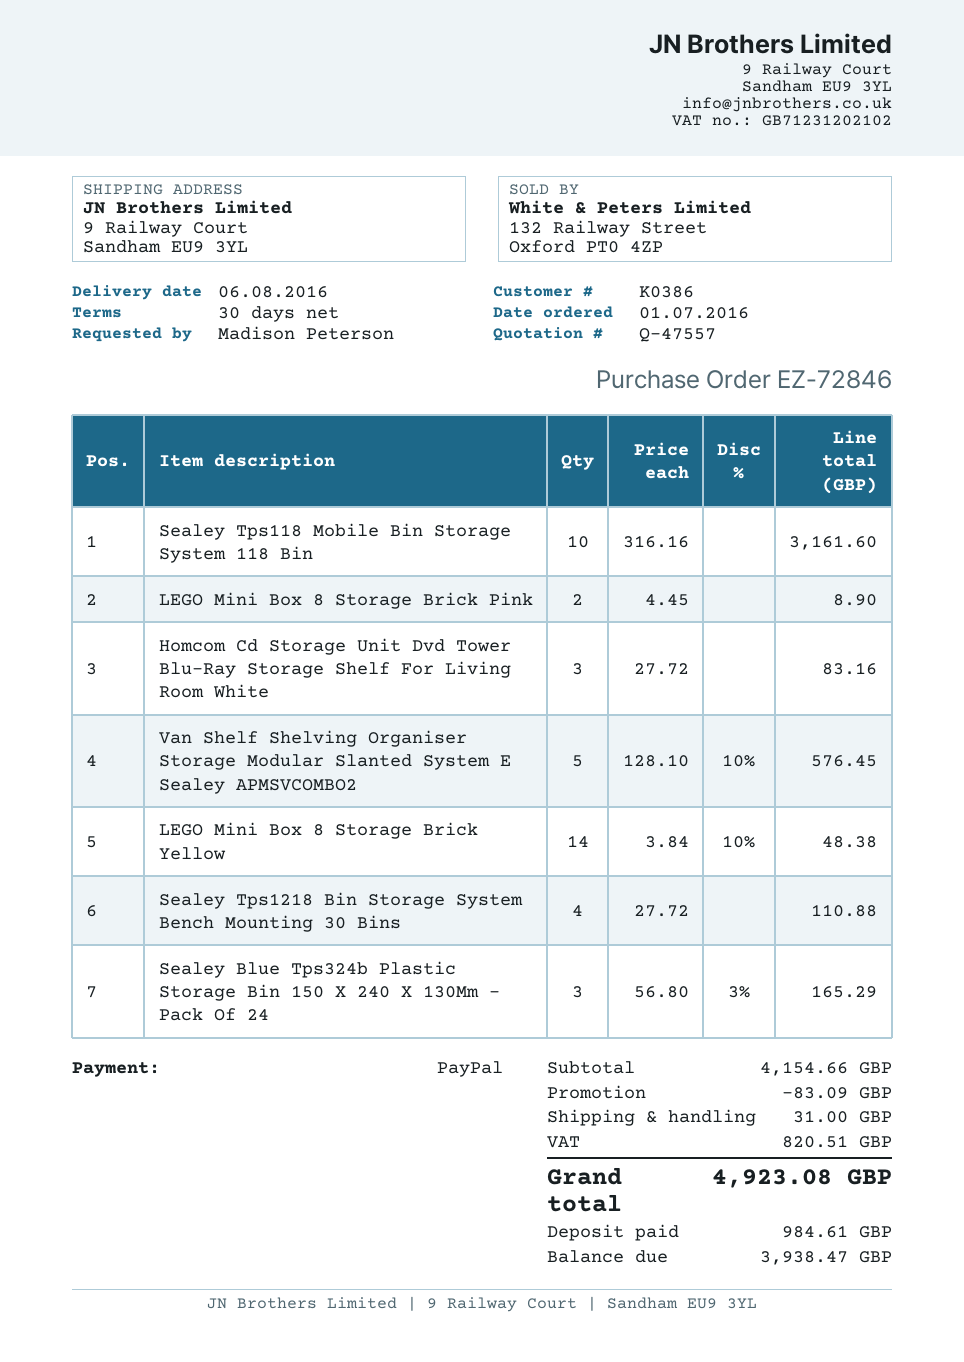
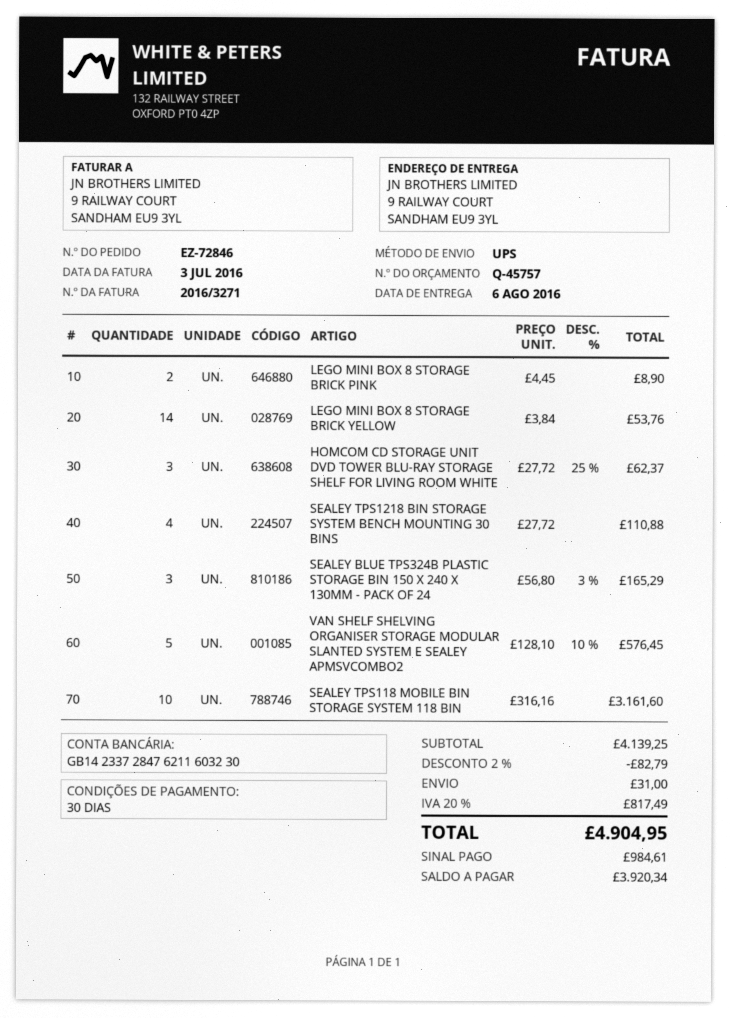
quote number: Q-47557 -> Q-45757
Homcom Cd Storage Unit Dvd Tower Blu-Ray Storage Shelf For Living Room White: 3 x 27.72 = 83.16 -> 3 x 27.72 - 25% = 62.37
LEGO Mini Box 8 Storage Brick Yellow: 14 x 3.84 - 10% = 48.38 -> 14 x 3.84 = 53.76
subtotal: 4154.66 -> 4139.25
discount: 83.09 -> 82.79
tax: 820.51 -> 817.49
total: 4923.08 -> 4904.95
balance: 3938.47 -> 3920.34

